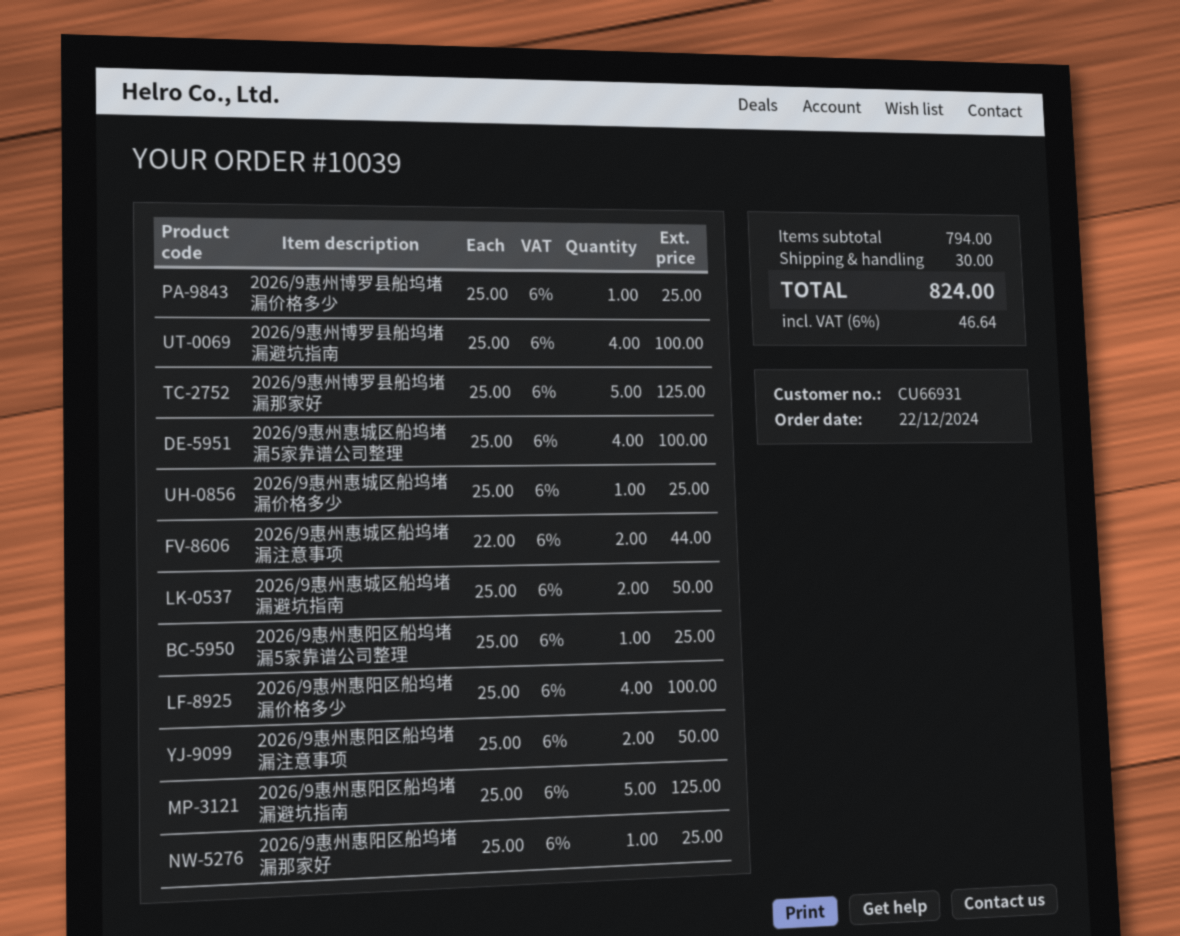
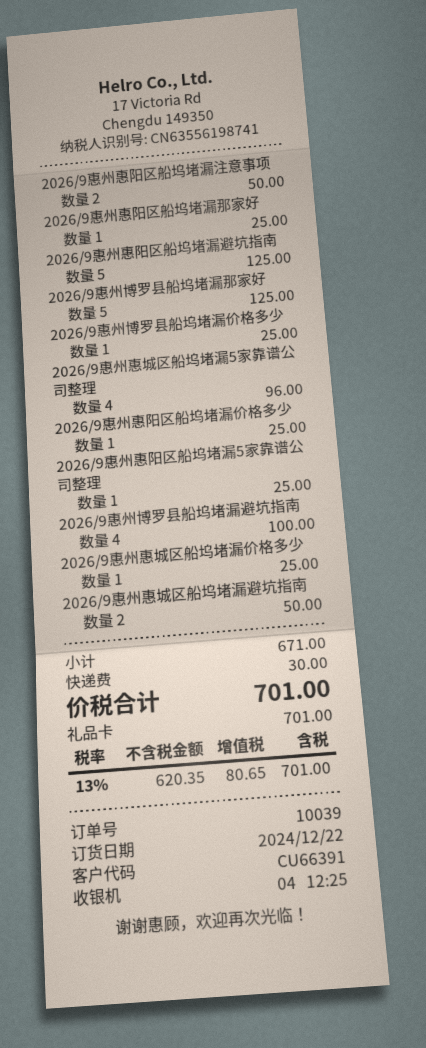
customer number: CU66931 -> CU66391
2026/9惠州惠城区船坞堵漏5家靠谱公司整理: 4 for 100.00 -> 4 for 96.00
2026/9惠州惠城区船坞堵漏注意事项: 2 for 44.00 -> none
2026/9惠州惠阳区船坞堵漏价格多少: 4 for 100.00 -> 1 for 25.00
subtotal: 794.00 -> 671.00
tax: 6% = 46.64 -> 13% = 80.65
total: 824.00 -> 701.00

